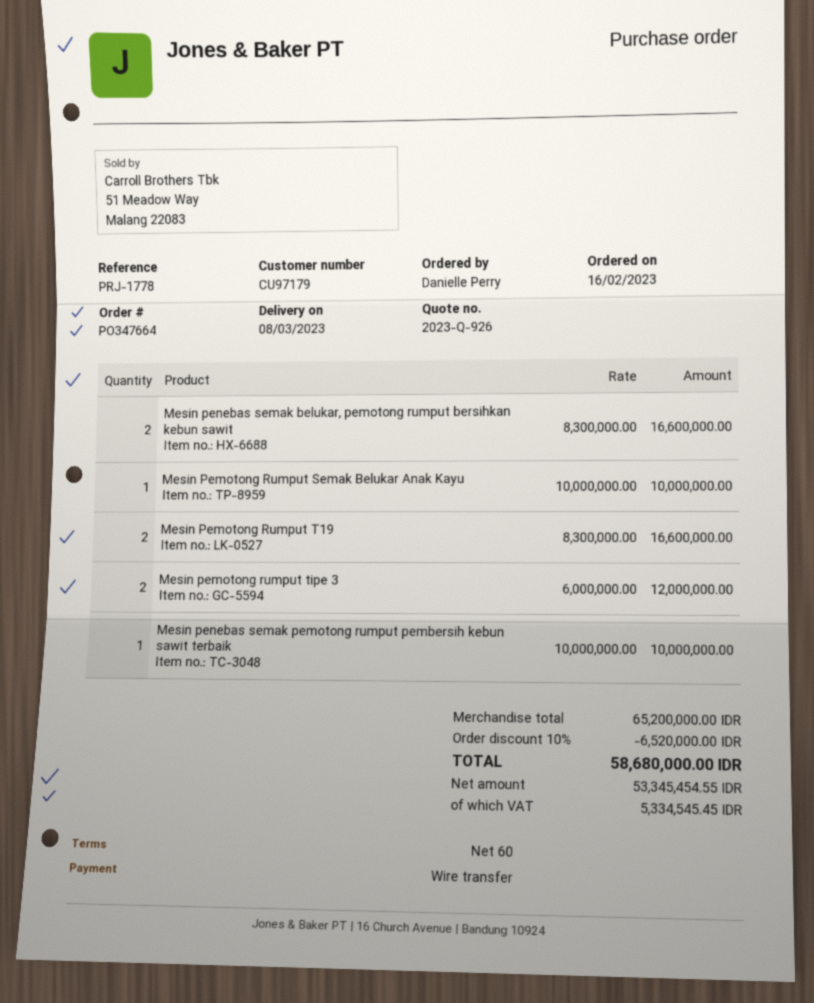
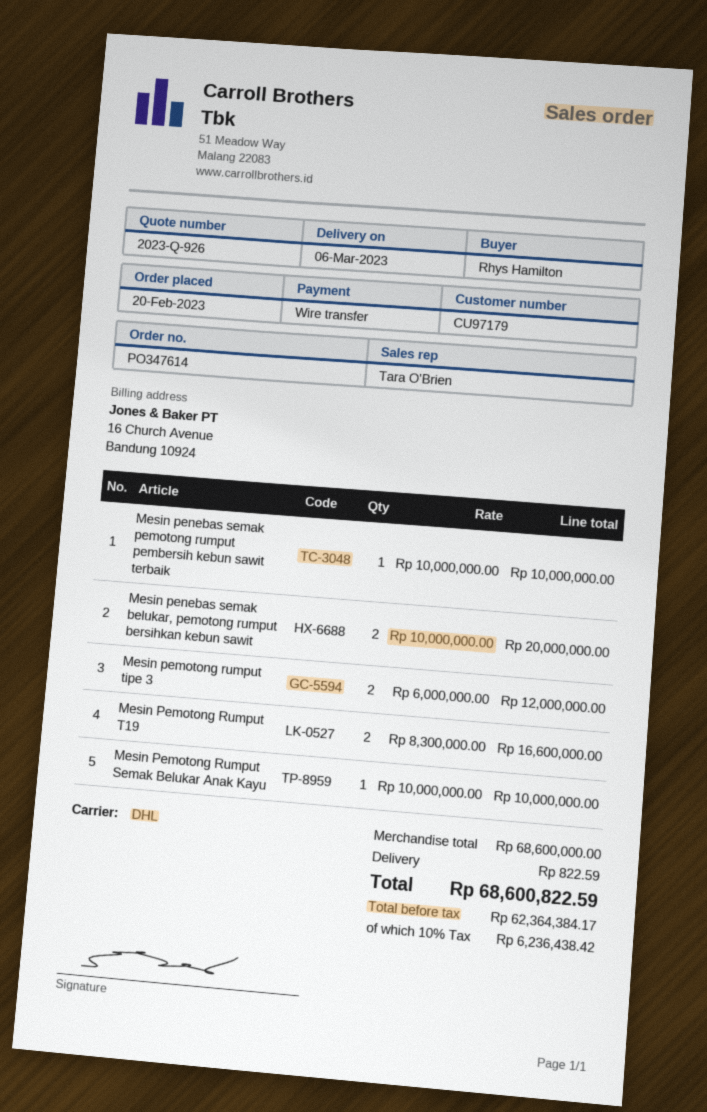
order number: PO347664 -> PO347614
order date: 2023-02-16 -> 2023-02-20
delivery date: 2023-03-08 -> 2023-03-06
ordered by: Danielle Perry -> Rhys Hamilton
Mesin penebas semak belukar, pemotong rumput bersihkan kebun sawit: 2 x 8300000.00 = 16600000.00 -> 2 x 10000000.00 = 20000000.00
subtotal: 65200000.00 -> 68600000.00
discount: 10% = 6520000.00 -> none
shipping: none -> 822.59
net: 53345454.55 -> 62364384.17
tax: 5334545.45 -> 6236438.42
total: 58680000.00 -> 68600822.59

